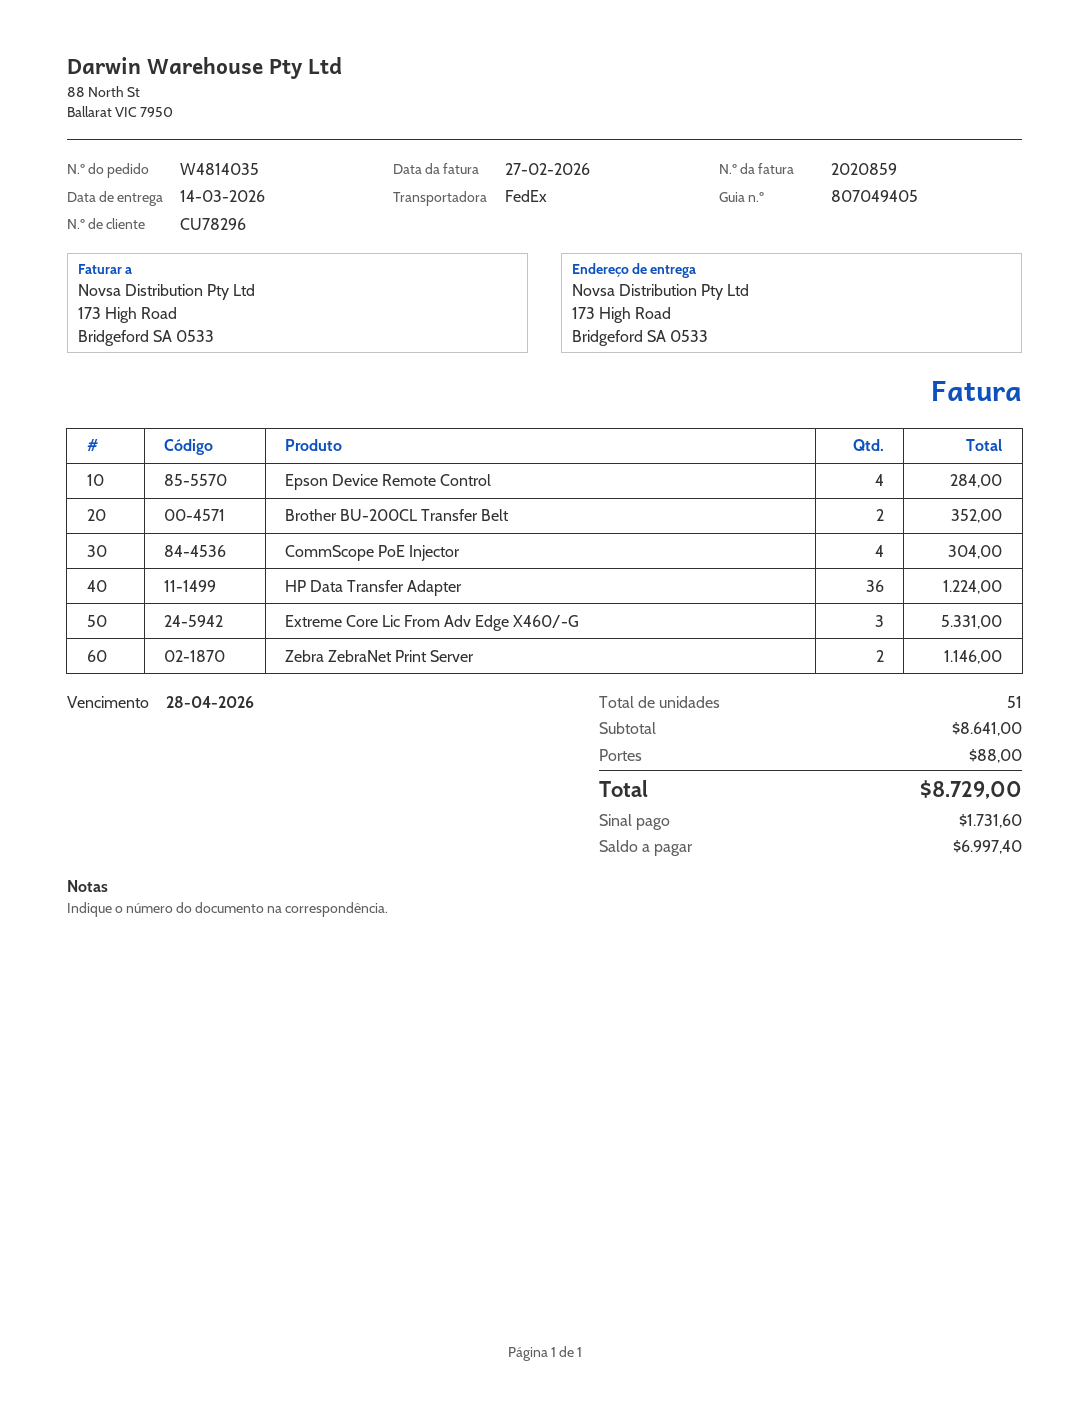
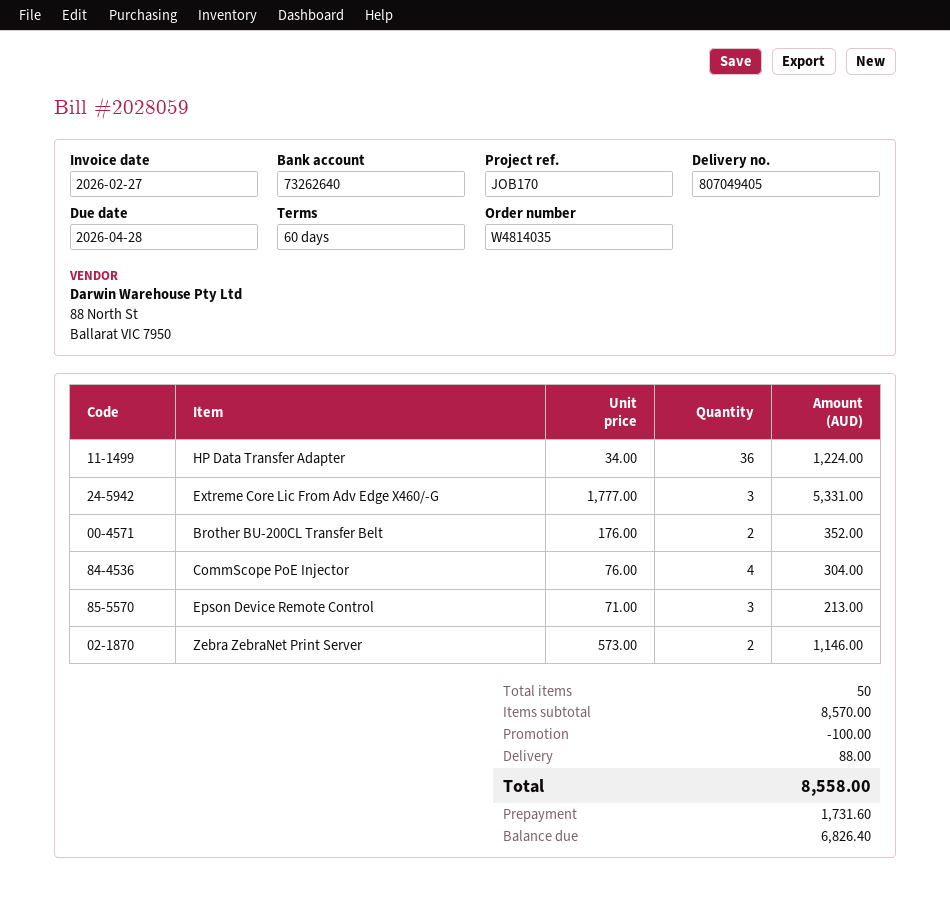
invoice number: 2020859 -> 2028059
Epson Device Remote Control: 4 for 284.00 -> 3 for 213.00
total quantity: 51 -> 50
subtotal: 8641.00 -> 8570.00
discount: none -> 100.00
total: 8729.00 -> 8558.00
balance: 6997.40 -> 6826.40

